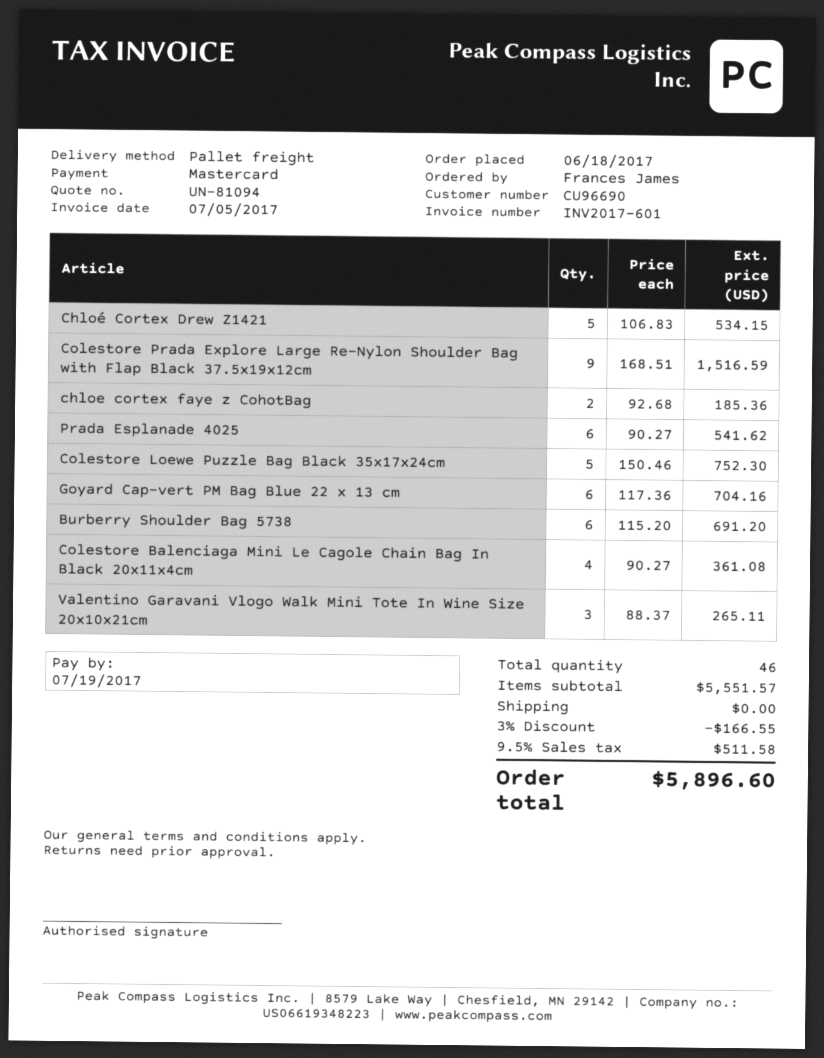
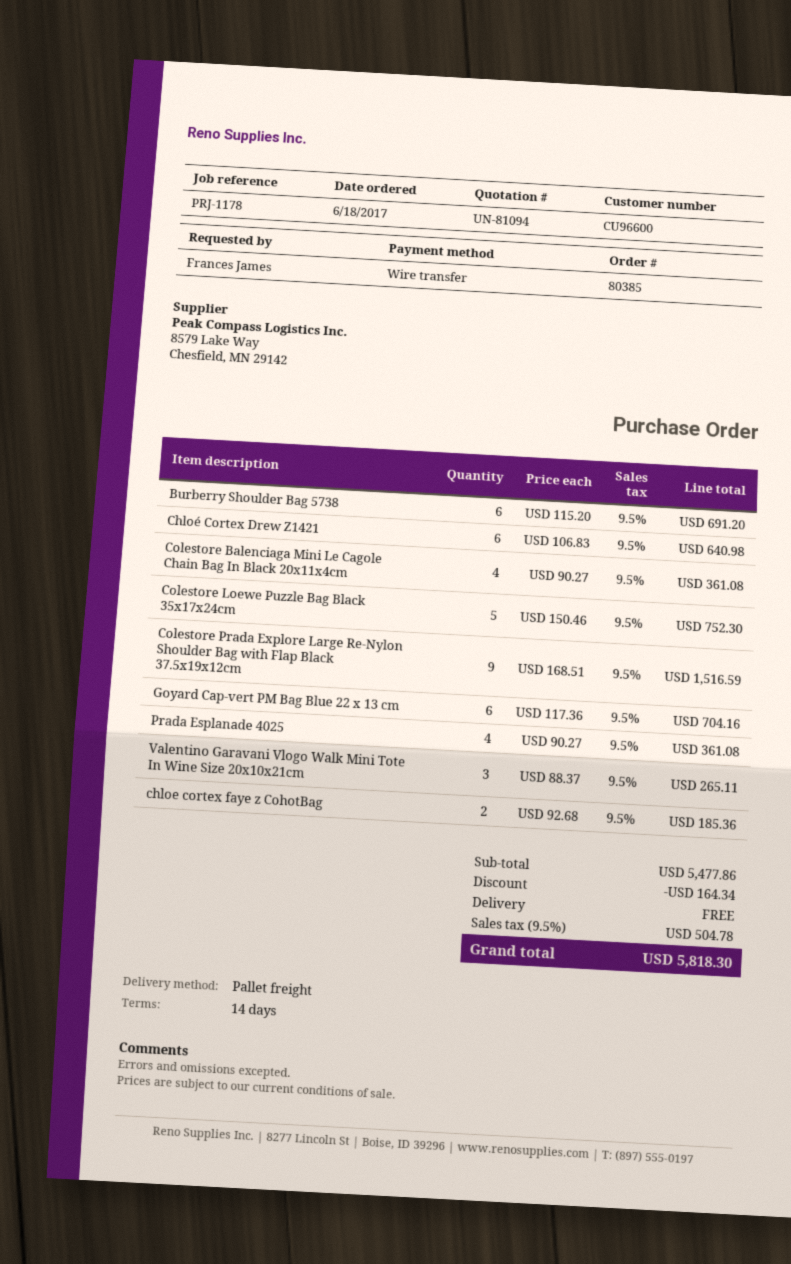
customer number: CU96690 -> CU96600
payment method: Mastercard -> bank transfer
Chloé Cortex Drew Z1421: 5 x 106.83 = 534.15 -> 6 x 106.83 = 640.98
Prada Esplanade 4025: 6 x 90.27 = 541.62 -> 4 x 90.27 = 361.08
subtotal: 5551.57 -> 5477.86
discount: 166.55 -> 164.34
tax: 9.5% = 511.58 -> 9.5% = 504.78
total: 5896.60 -> 5818.30

